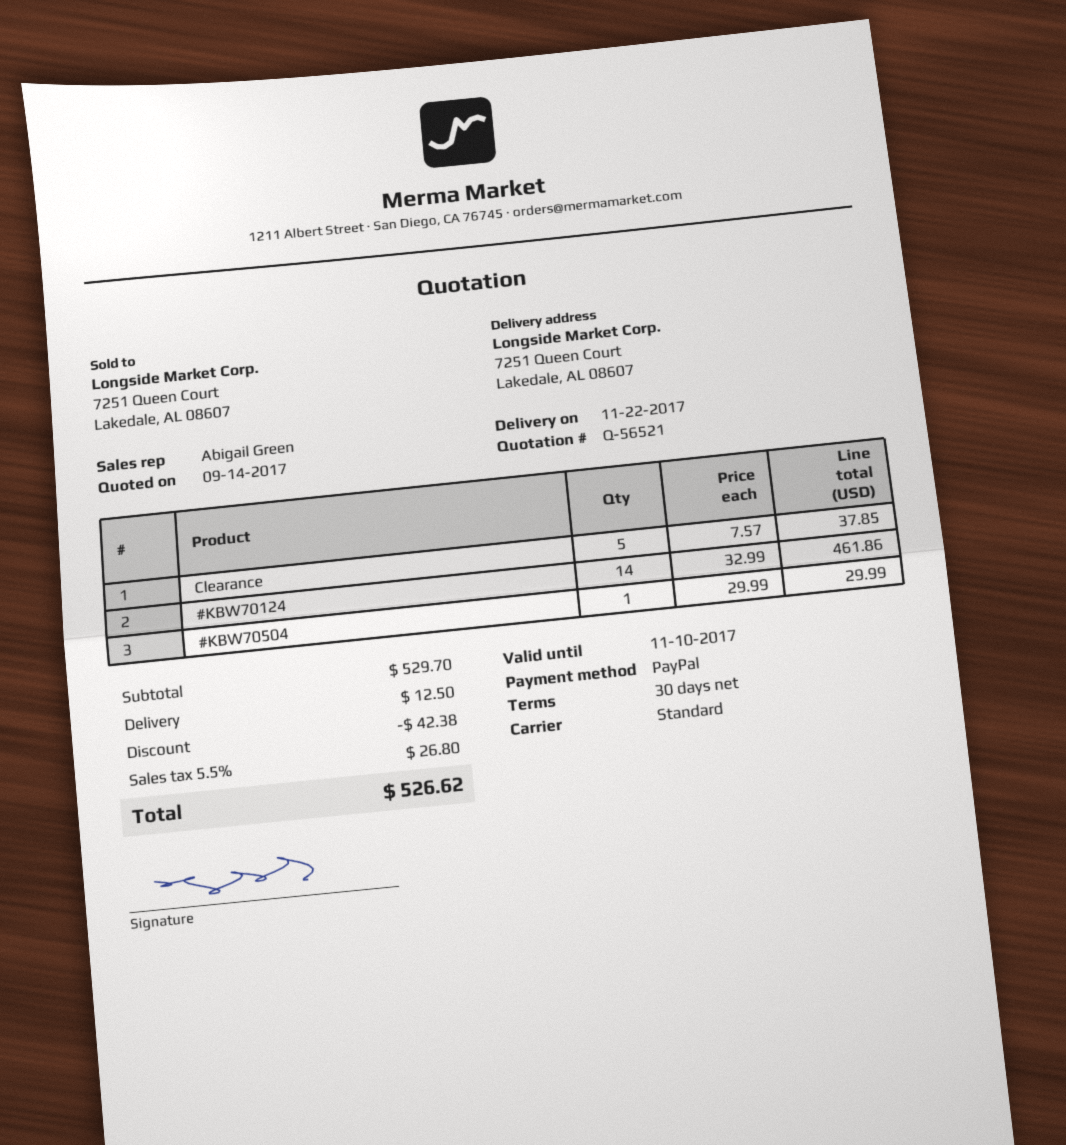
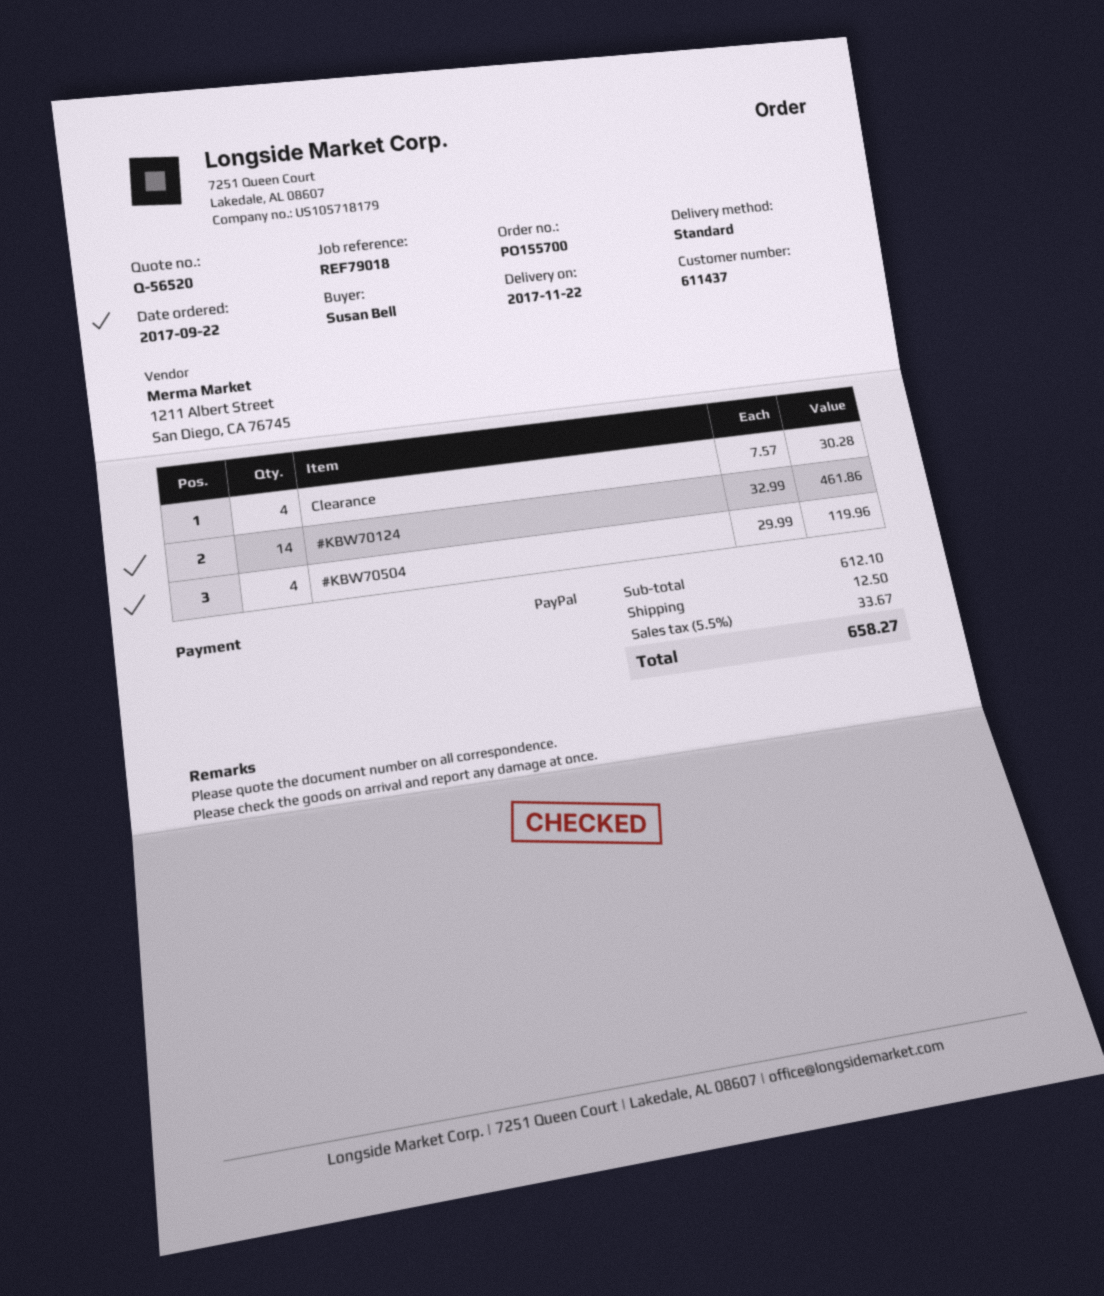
quote number: Q-56521 -> Q-56520
Clearance: 5 x 7.57 = 37.85 -> 4 x 7.57 = 30.28
#KBW70504: 1 x 29.99 = 29.99 -> 4 x 29.99 = 119.96
subtotal: 529.70 -> 612.10
discount: 42.38 -> none
tax: 5.5% = 26.80 -> 5.5% = 33.67
total: 526.62 -> 658.27

